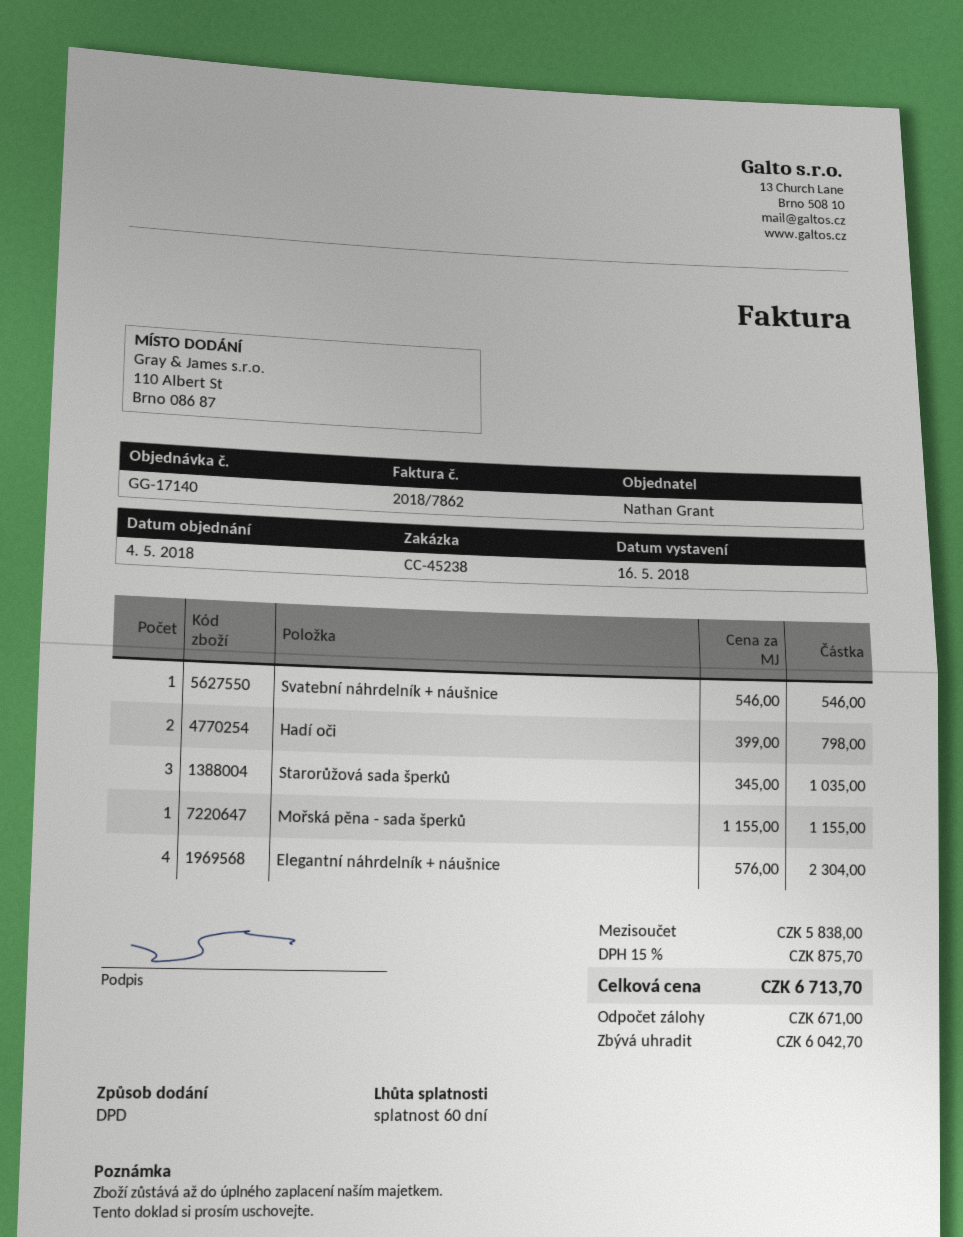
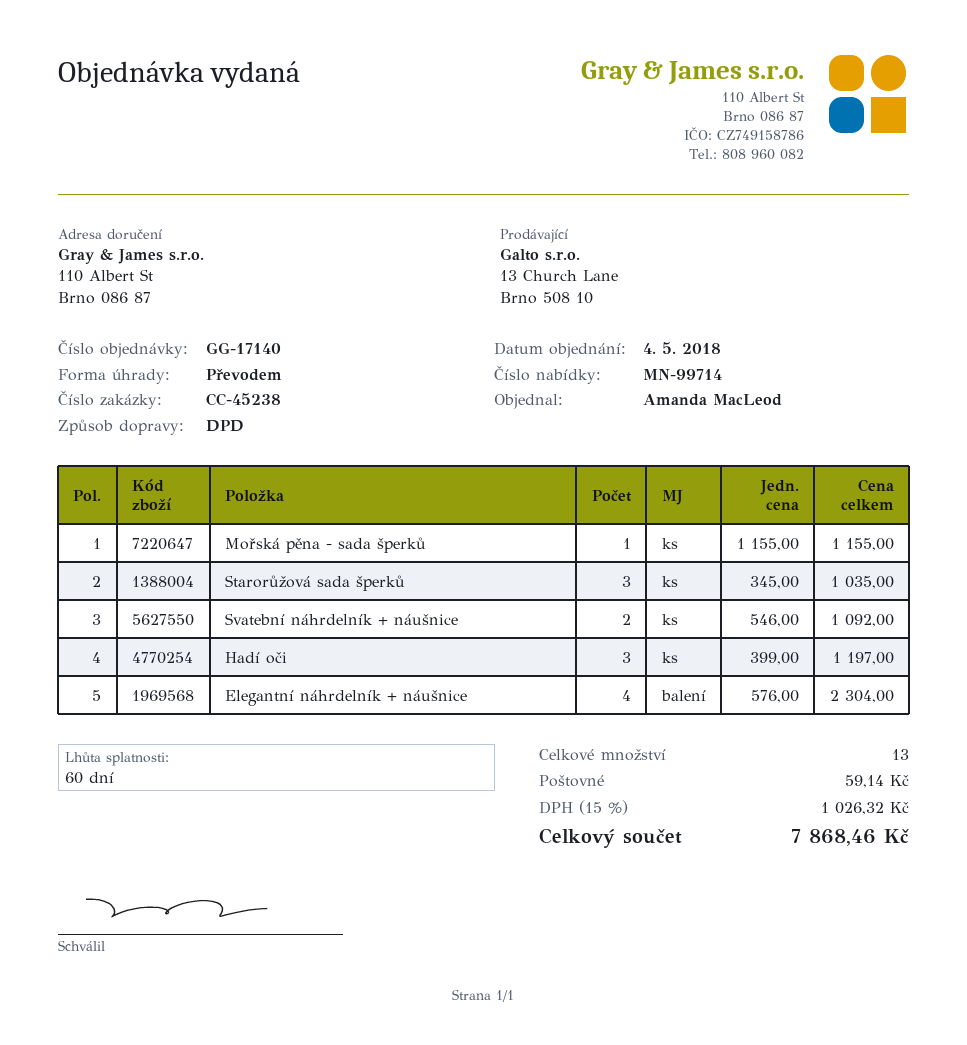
ordered by: Nathan Grant -> Amanda MacLeod
Svatební náhrdelník + náušnice: 1 x 546.00 = 546.00 -> 2 x 546.00 = 1092.00
Hadí oči: 2 x 399.00 = 798.00 -> 3 x 399.00 = 1197.00
shipping: none -> 59.14
tax: 15% = 875.70 -> 15% = 1026.32
total: 6713.70 -> 7868.46

